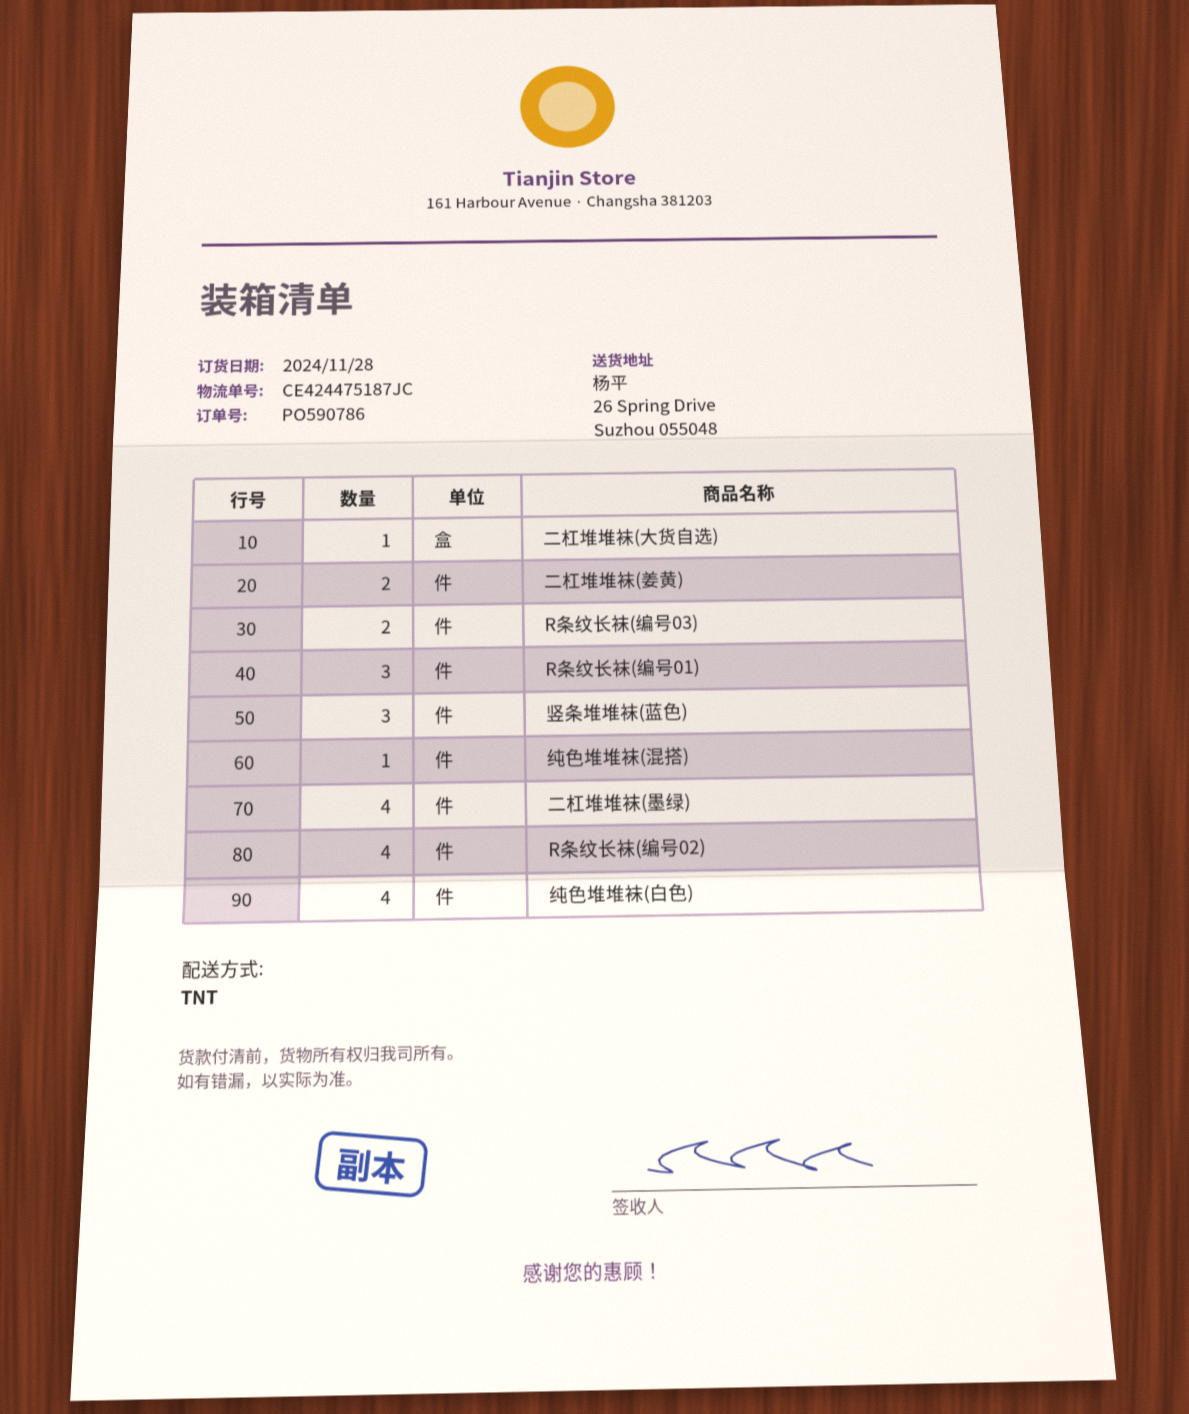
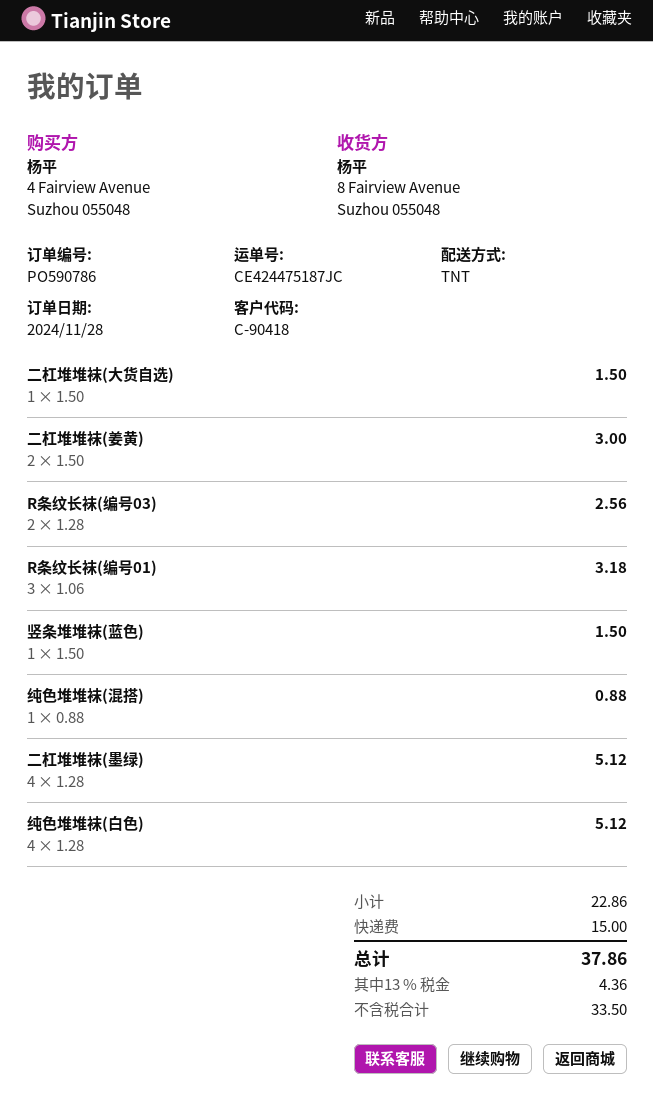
ship to: 26 Spring Drive, Suzhou 055048 -> 8 Fairview Avenue, Suzhou 055048
竖条堆堆袜(蓝色): 3 -> 1
R条纹长袜(编号02): 4 -> none

